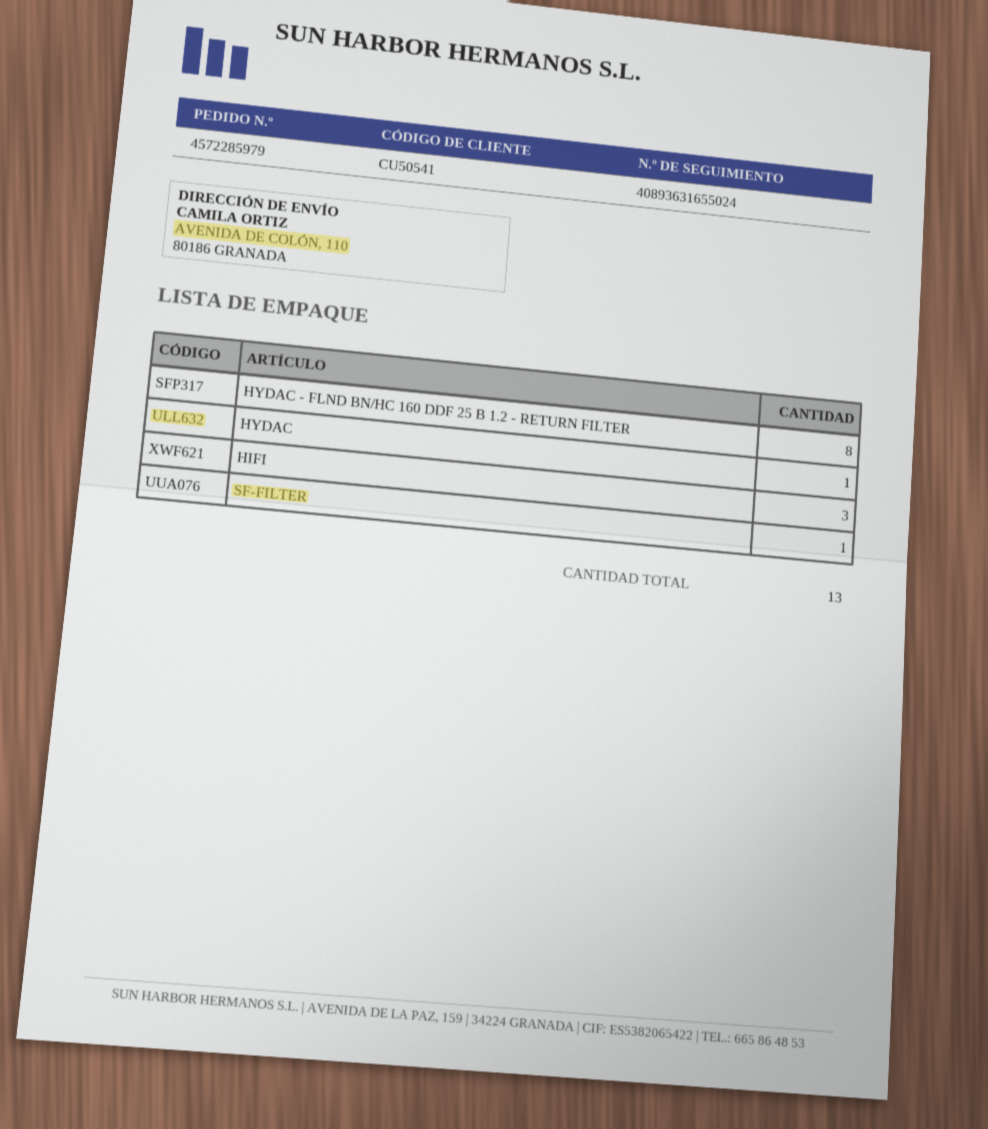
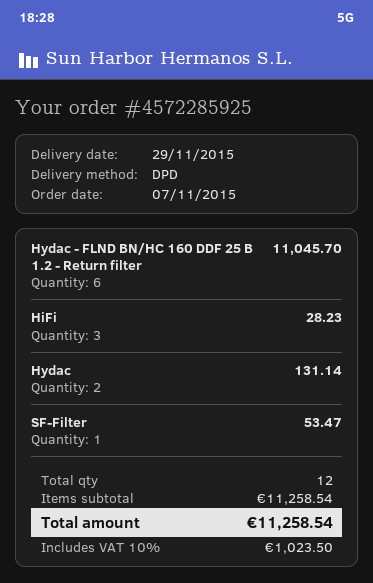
order number: 4572285979 -> 4572285925
HYDAC - FLND BN/HC 160 DDF 25 B 1.2 - RETURN FILTER: 8 -> 6
HYDAC: 1 -> 2
total quantity: 13 -> 12

